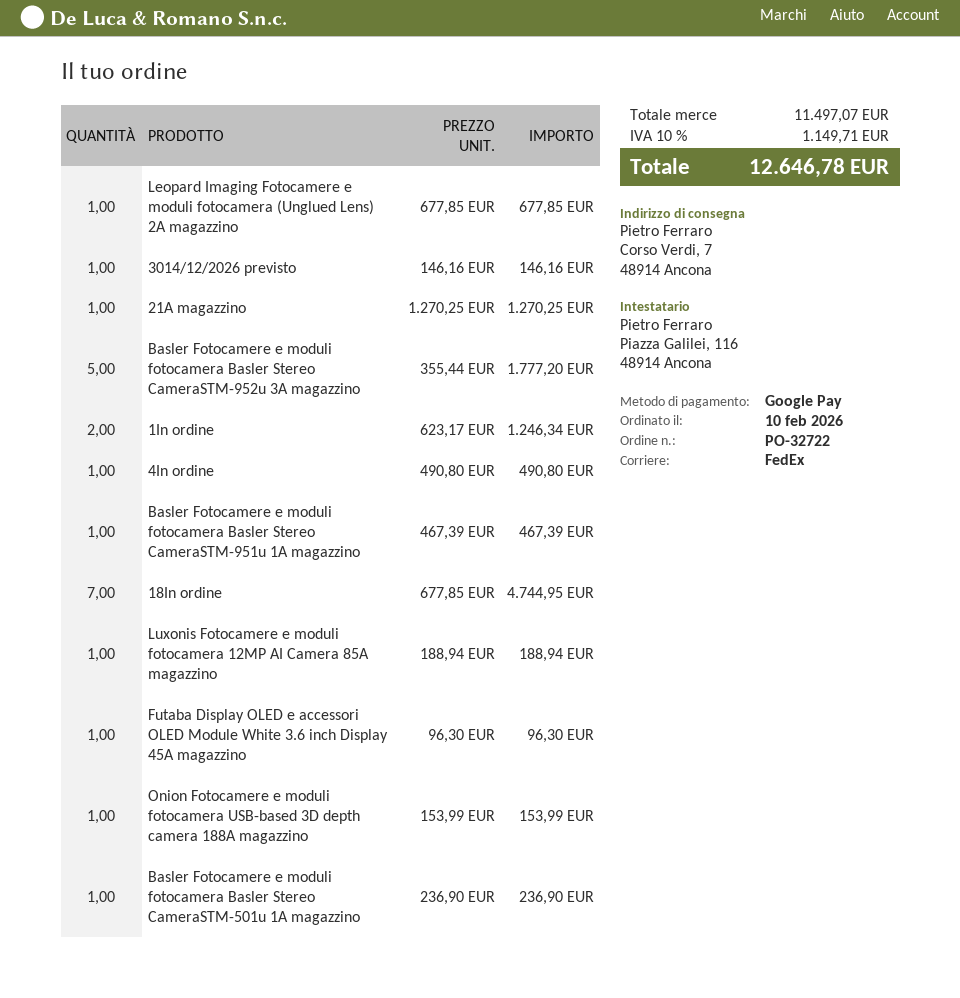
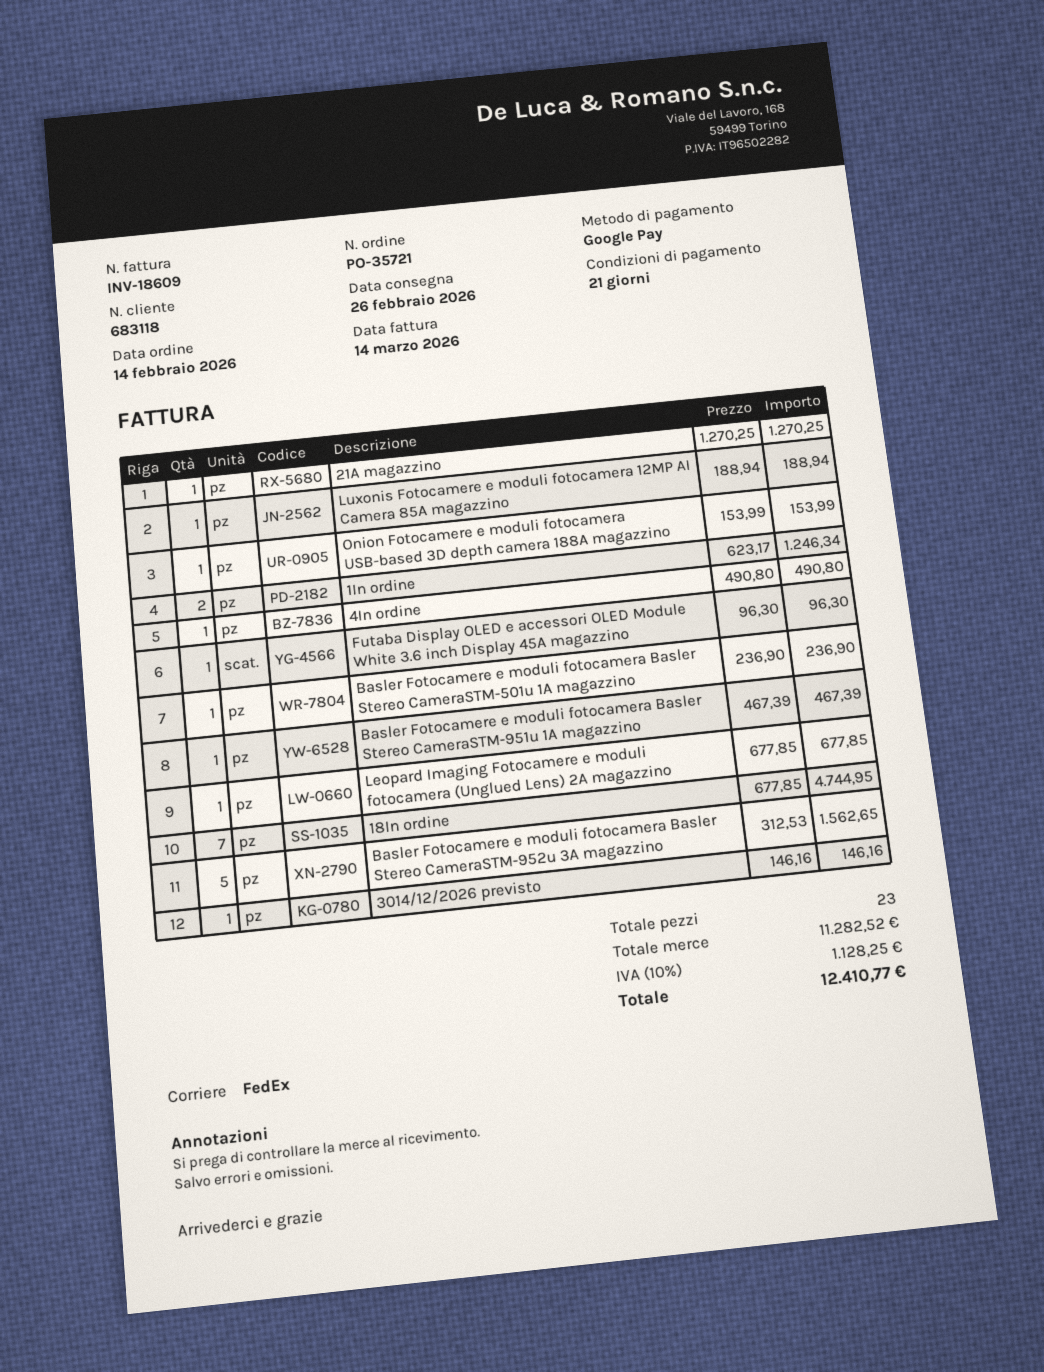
order number: PO-32722 -> PO-35721
order date: 2026-02-10 -> 2026-02-14
Basler Fotocamere e moduli fotocamera Basler Stereo CameraSTM-952u 3A magazzino: 5 x 355.44 = 1777.20 -> 5 x 312.53 = 1562.65
subtotal: 11497.07 -> 11282.52
tax: 10% = 1149.71 -> 10% = 1128.25
total: 12646.78 -> 12410.77

